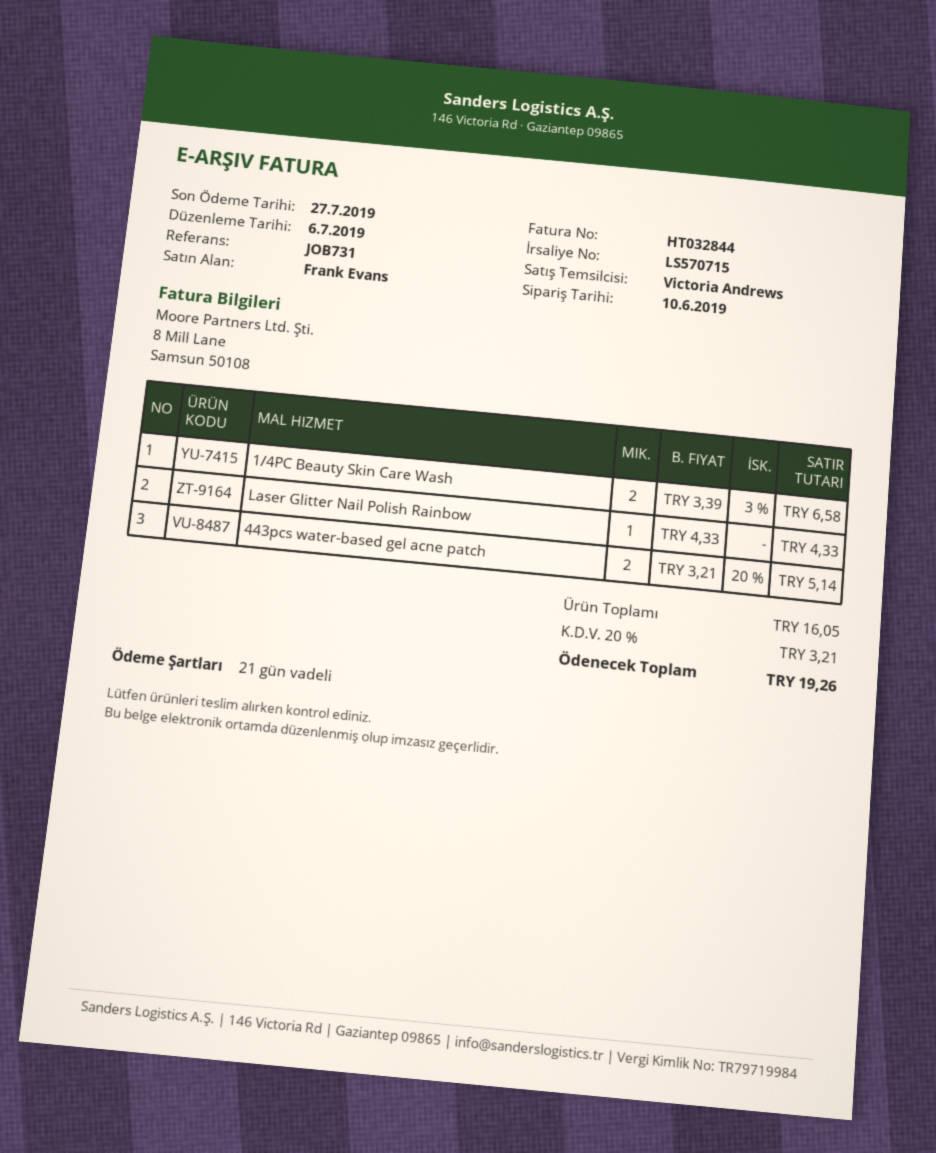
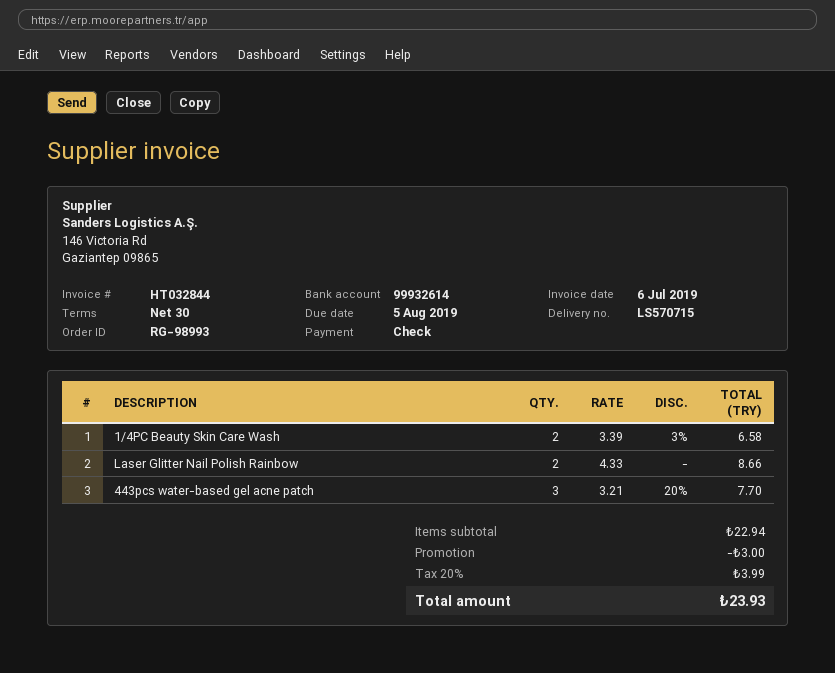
payment terms: 21 days -> 30 days
due date: 2019-07-27 -> 2019-08-05
Laser Glitter Nail Polish Rainbow: 1 x 4.33 = 4.33 -> 2 x 4.33 = 8.66
443pcs water-based gel acne patch: 2 x 3.21 - 20% = 5.14 -> 3 x 3.21 - 20% = 7.70
subtotal: 16.05 -> 22.94
discount: none -> 3.00
tax: 20% = 3.21 -> 20% = 3.99
total: 19.26 -> 23.93

